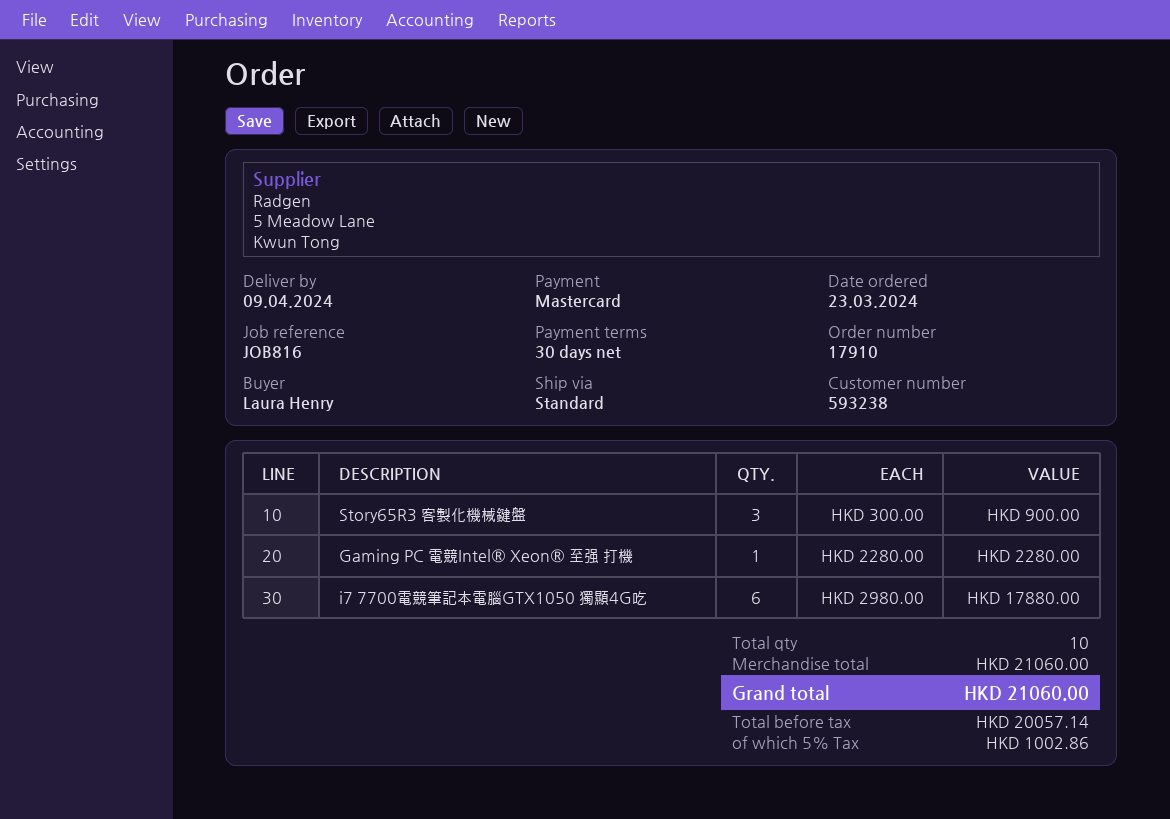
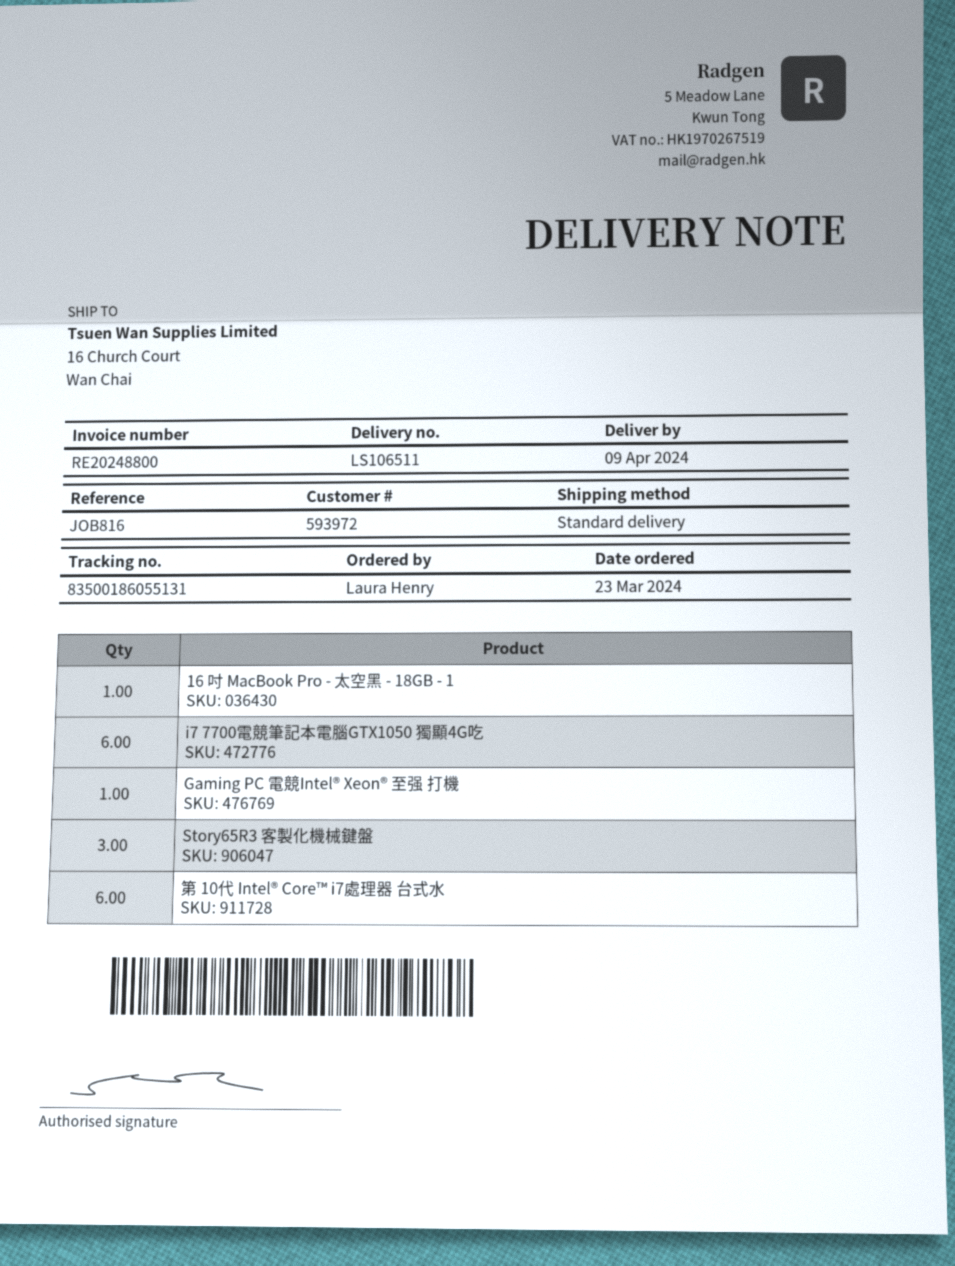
customer number: 593238 -> 593972
16 吋 MacBook Pro - 太空黑 - 18GB - 1: none -> 1
第 10代 Intel® Core™ i7處理器 台式水: none -> 6

